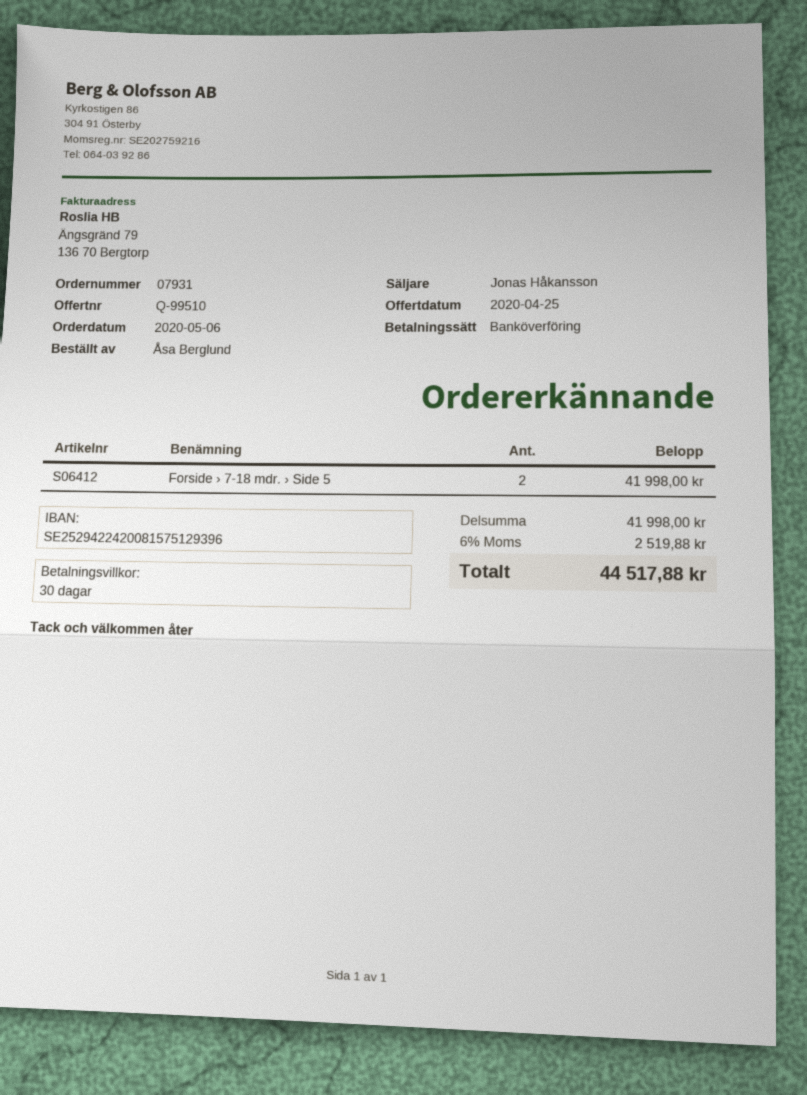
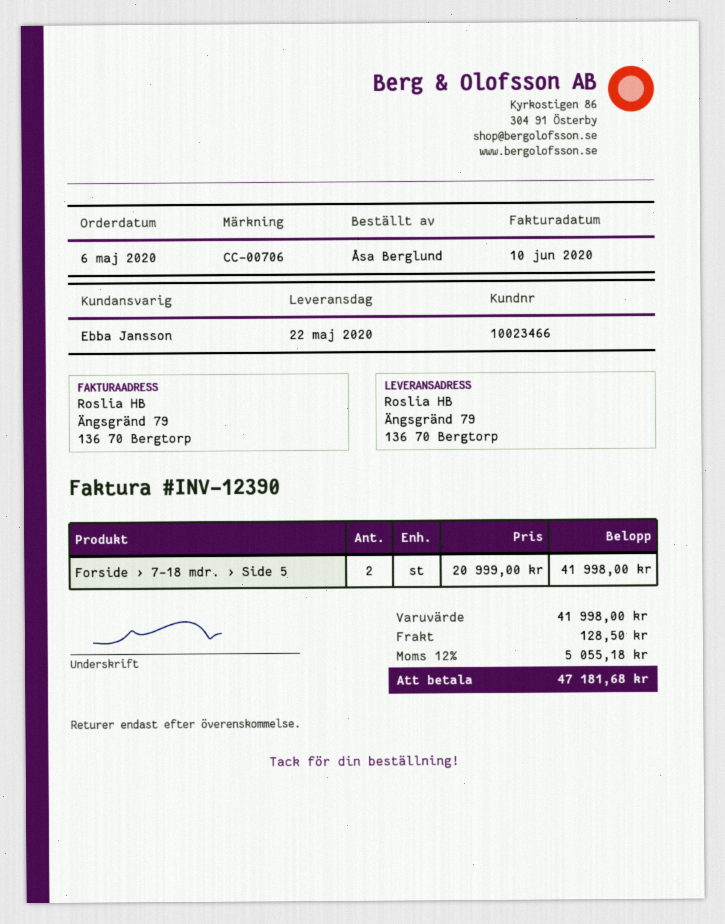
sales rep: Jonas Håkansson -> Ebba Jansson
shipping: none -> 128.50
tax: 6% = 2519.88 -> 12% = 5055.18
total: 44517.88 -> 47181.68

